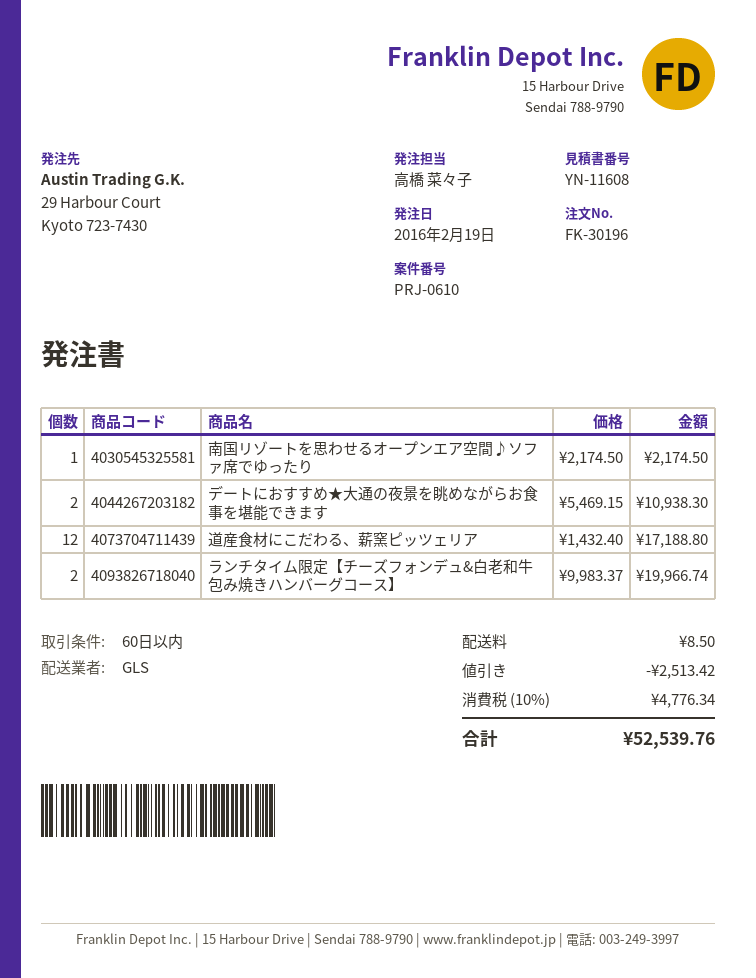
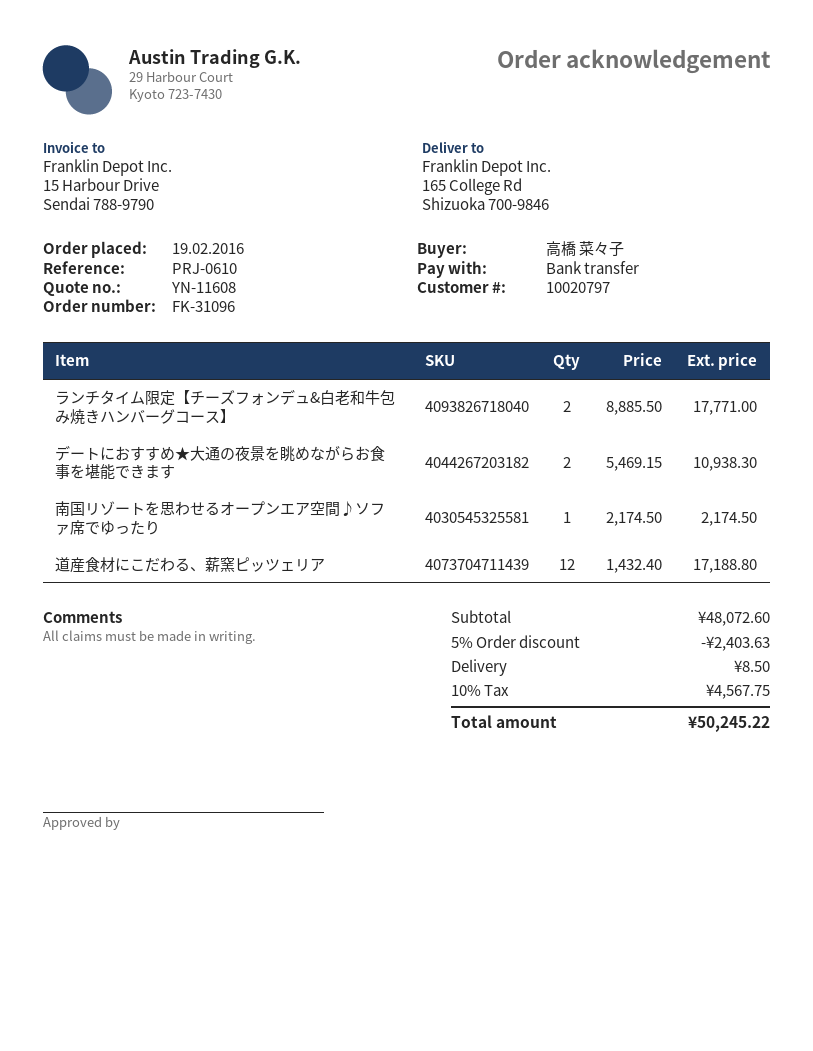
order number: FK-30196 -> FK-31096
ランチタイム限定【チーズフォンデュ&白老和牛包み焼きハンバーグコース】: 2 x 9983.37 = 19966.74 -> 2 x 8885.50 = 17771.00
discount: 2513.42 -> 2403.63
tax: 10% = 4776.34 -> 10% = 4567.75
total: 52539.76 -> 50245.22

